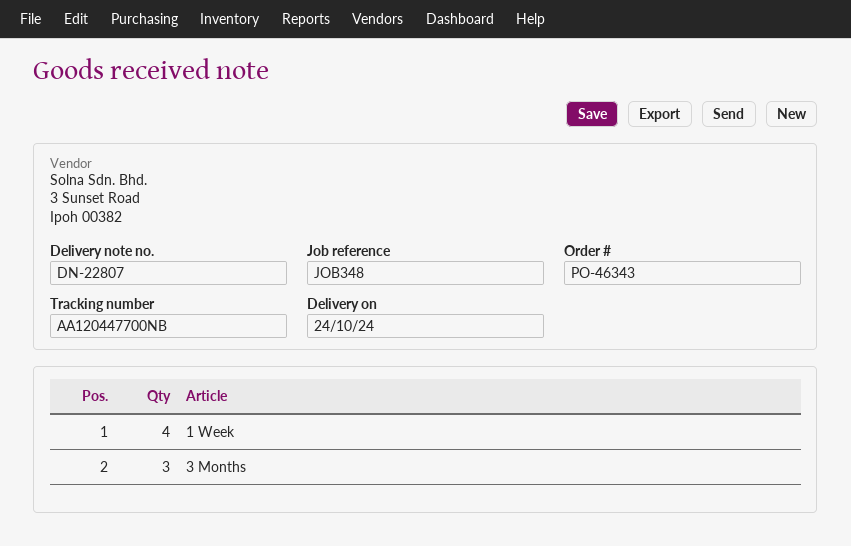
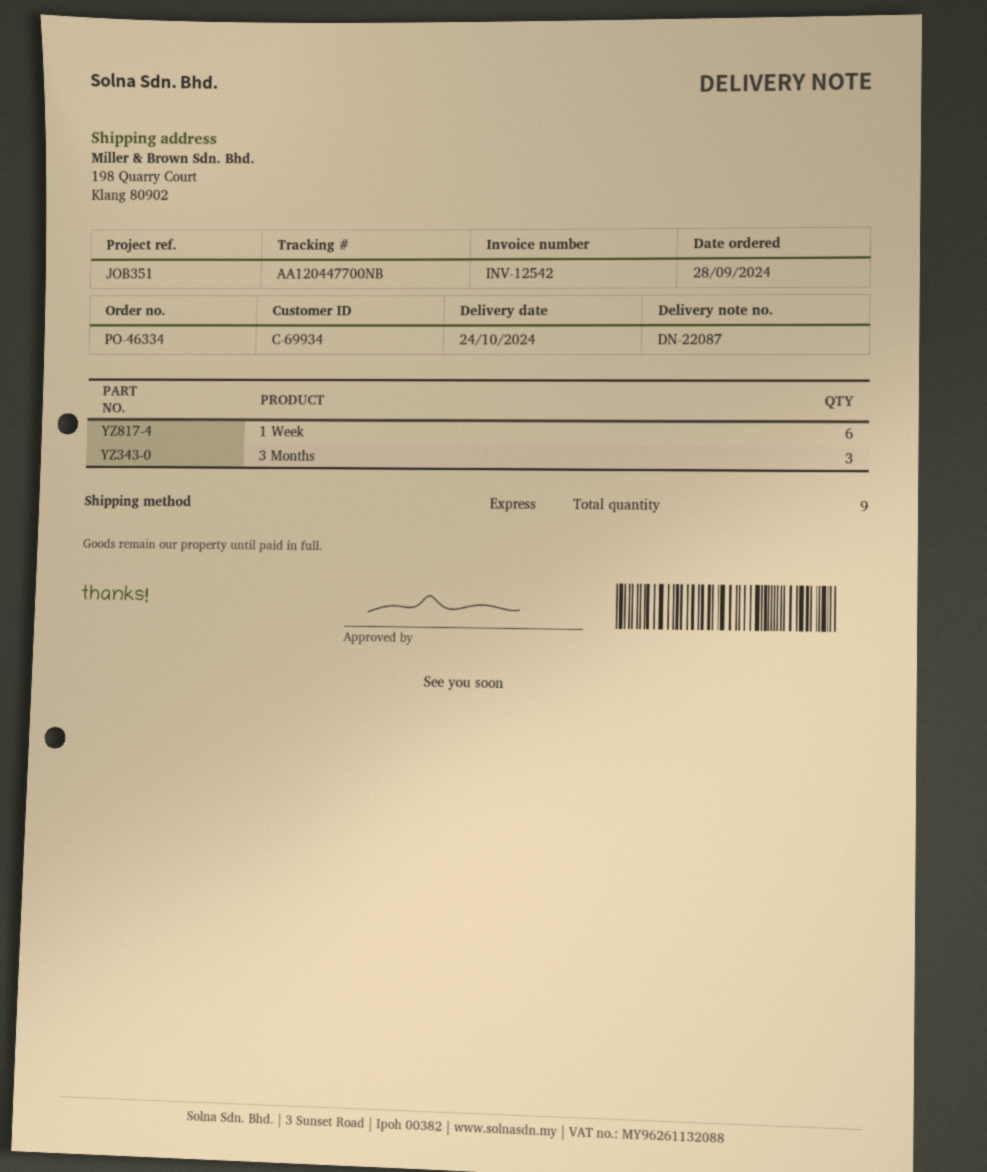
order number: PO-46343 -> PO-46334
delivery note number: DN-22807 -> DN-22087
reference: JOB348 -> JOB351
1 Week: 4 -> 6

